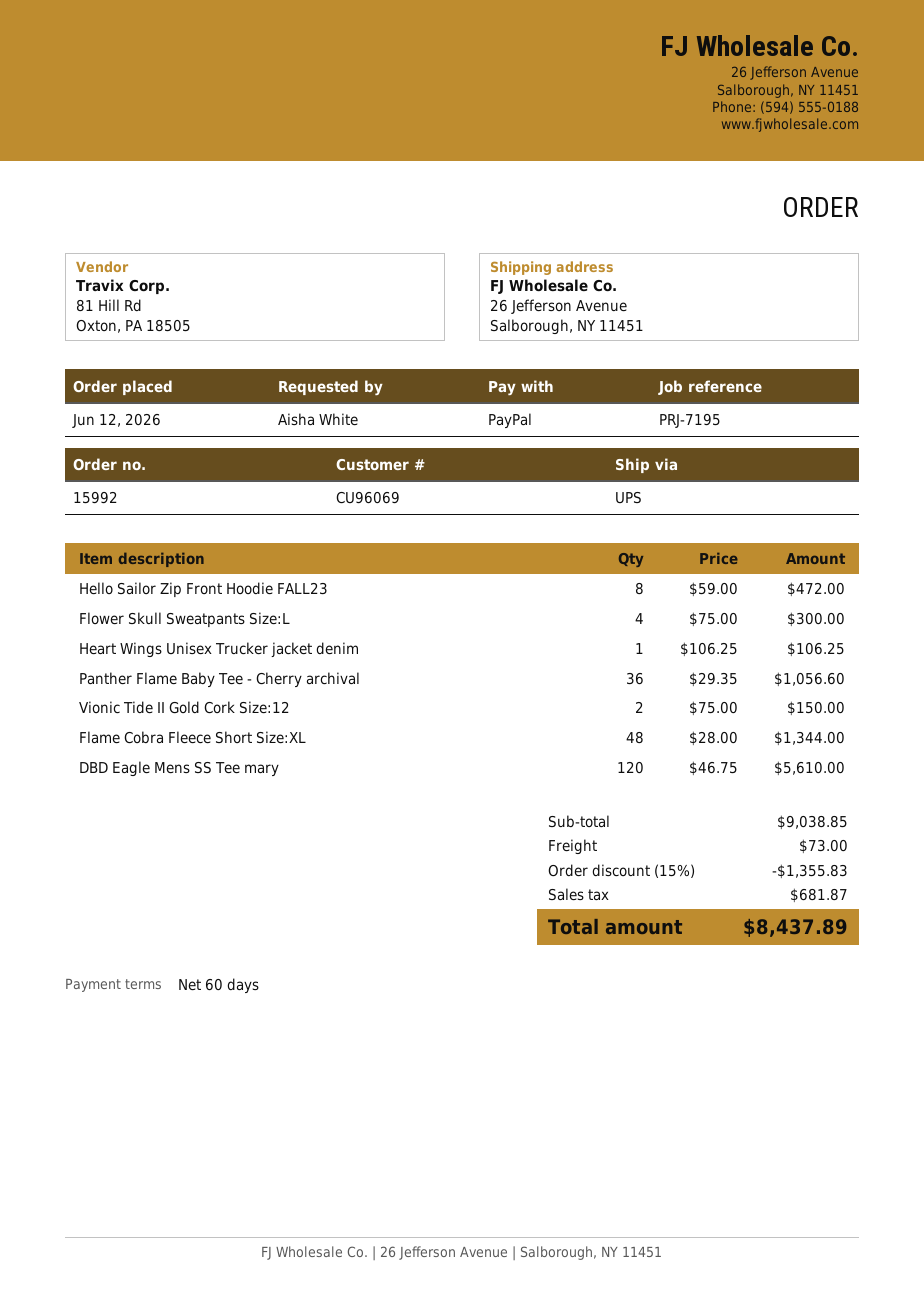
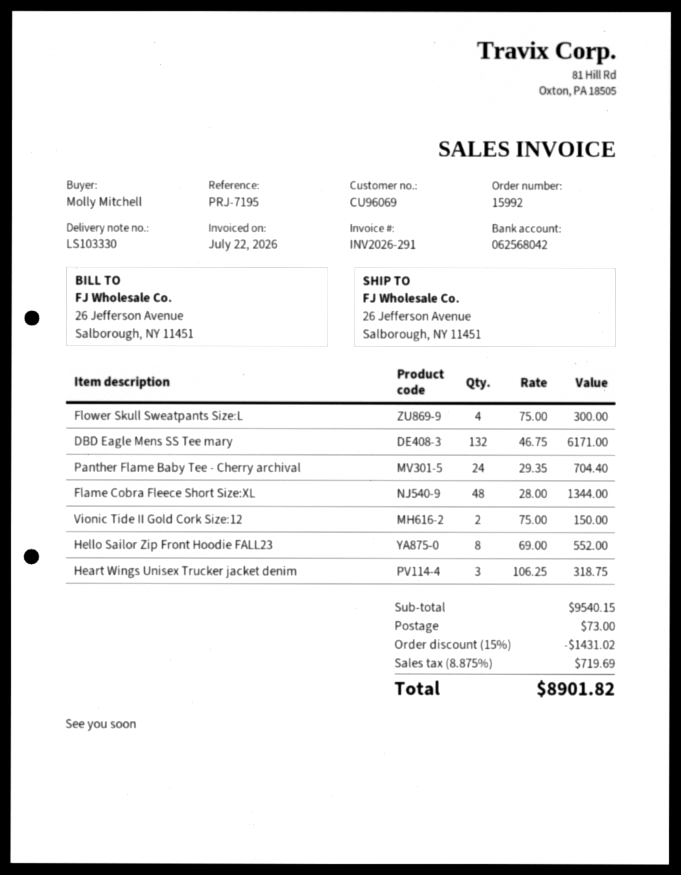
ordered by: Aisha White -> Molly Mitchell
Hello Sailor Zip Front Hoodie FALL23: 8 x 59.00 = 472.00 -> 8 x 69.00 = 552.00
Heart Wings Unisex Trucker jacket denim: 1 x 106.25 = 106.25 -> 3 x 106.25 = 318.75
Panther Flame Baby Tee - Cherry archival: 36 x 29.35 = 1056.60 -> 24 x 29.35 = 704.40
DBD Eagle Mens SS Tee mary: 120 x 46.75 = 5610.00 -> 132 x 46.75 = 6171.00
subtotal: 9038.85 -> 9540.15
discount: 15% = 1355.83 -> 15% = 1431.02
tax: 681.87 -> 719.69
total: 8437.89 -> 8901.82

